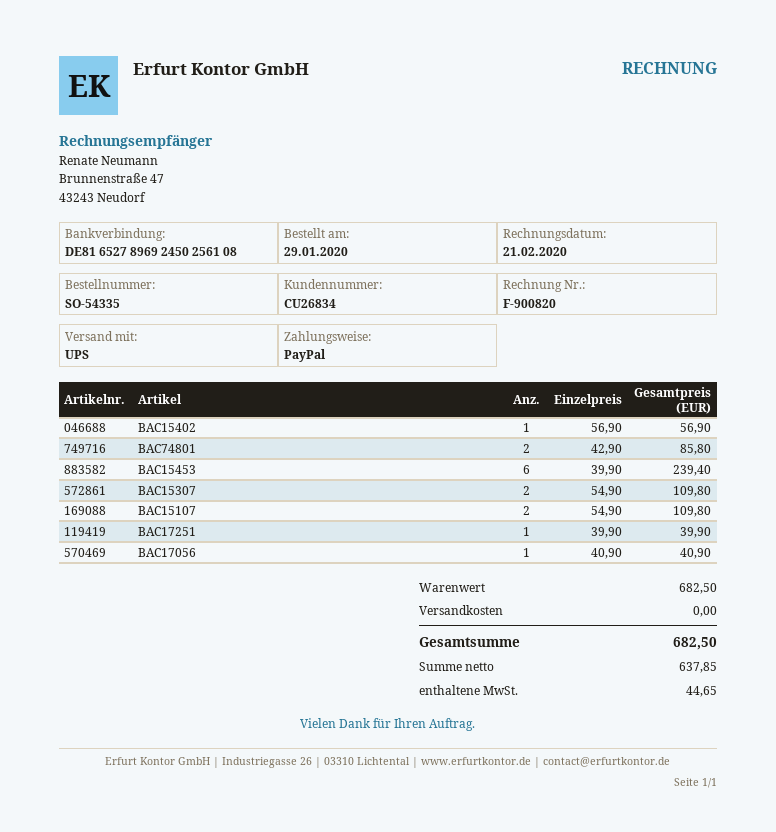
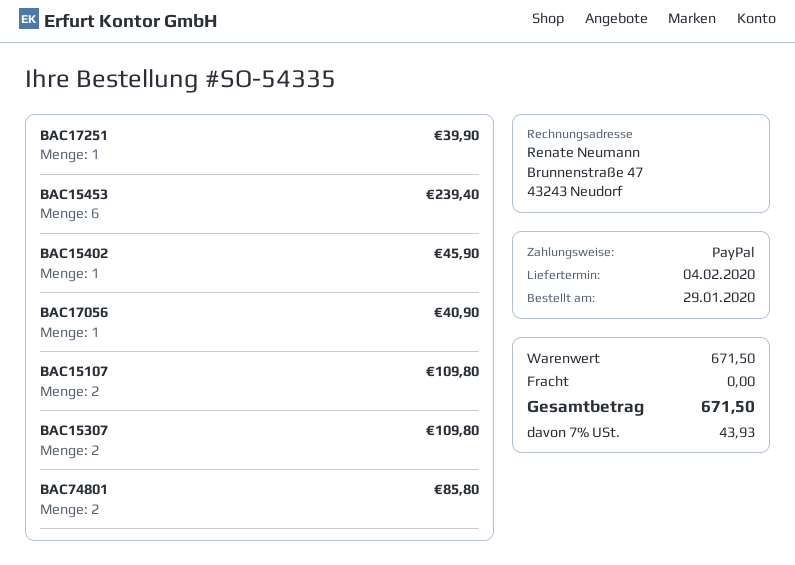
BAC15402: 1 for 56.90 -> 1 for 45.90
subtotal: 682.50 -> 671.50
tax: 44.65 -> 43.93
total: 682.50 -> 671.50

